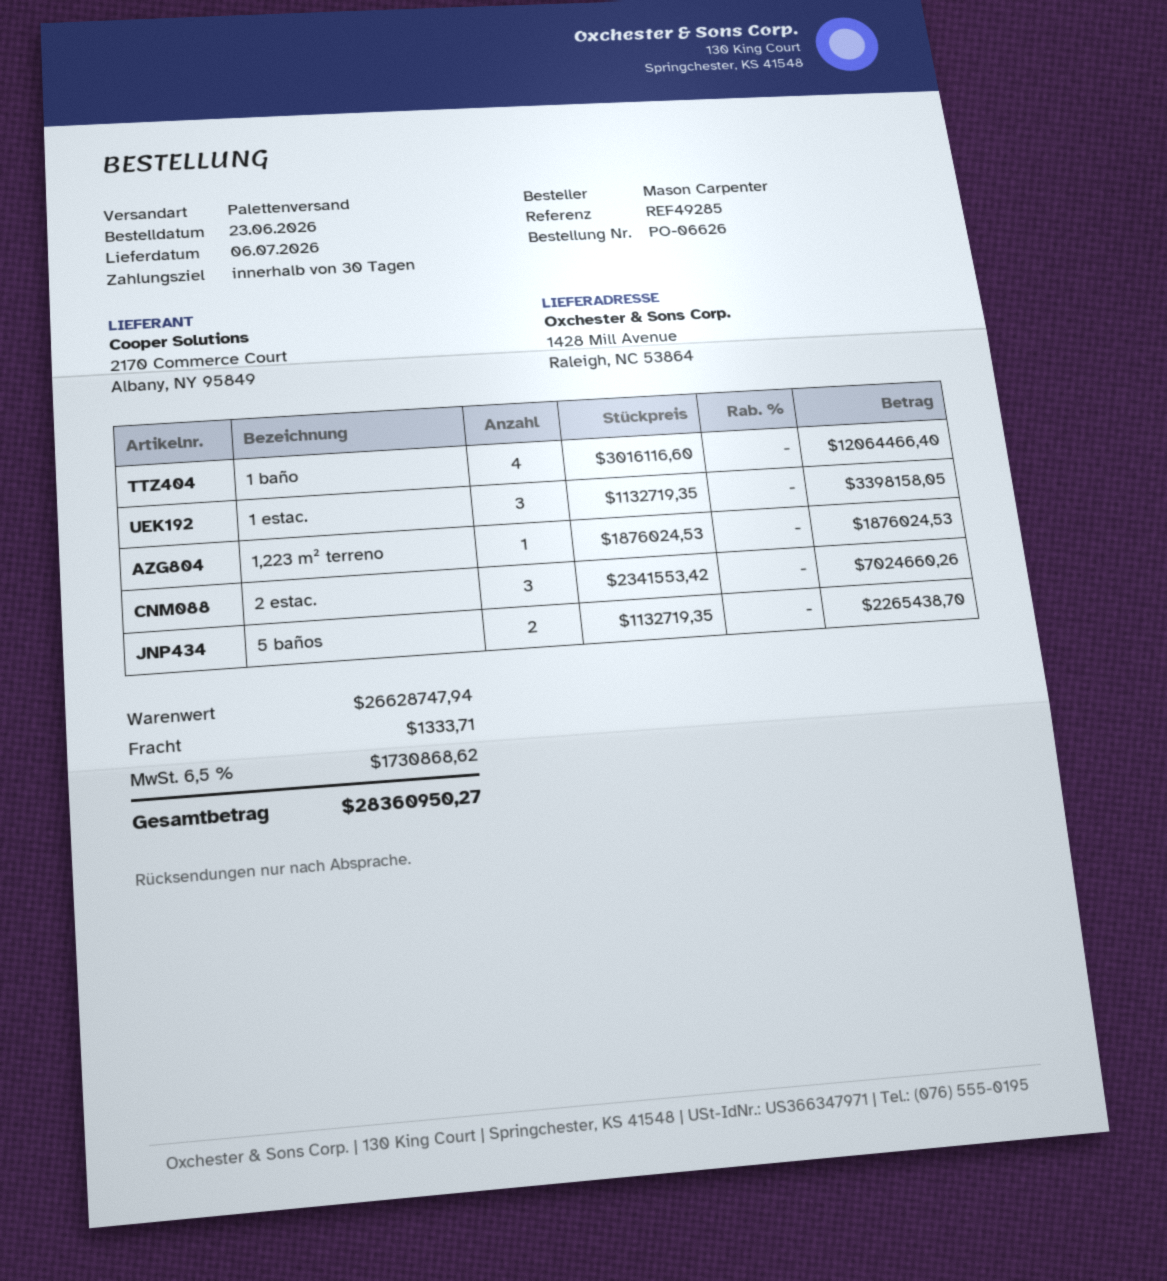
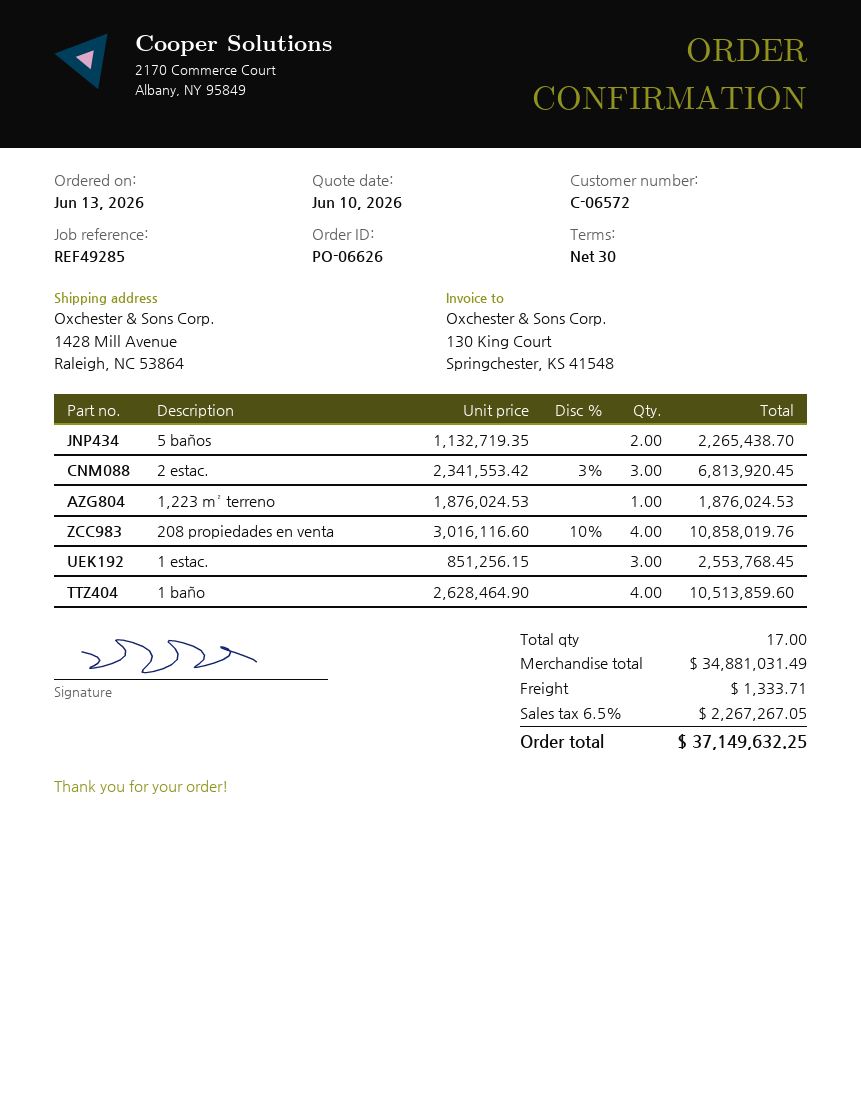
order date: 2026-06-23 -> 2026-06-13
1 baño: 4 x 3016116.60 = 12064466.40 -> 4 x 2628464.90 = 10513859.60
1 estac.: 3 x 1132719.35 = 3398158.05 -> 3 x 851256.15 = 2553768.45
2 estac.: 3 x 2341553.42 = 7024660.26 -> 3 x 2341553.42 - 3% = 6813920.45
208 propiedades en venta: none -> 4 x 3016116.60 - 10% = 10858019.76
subtotal: 26628747.94 -> 34881031.49
tax: 6.5% = 1730868.62 -> 6.5% = 2267267.05
total: 28360950.27 -> 37149632.25

